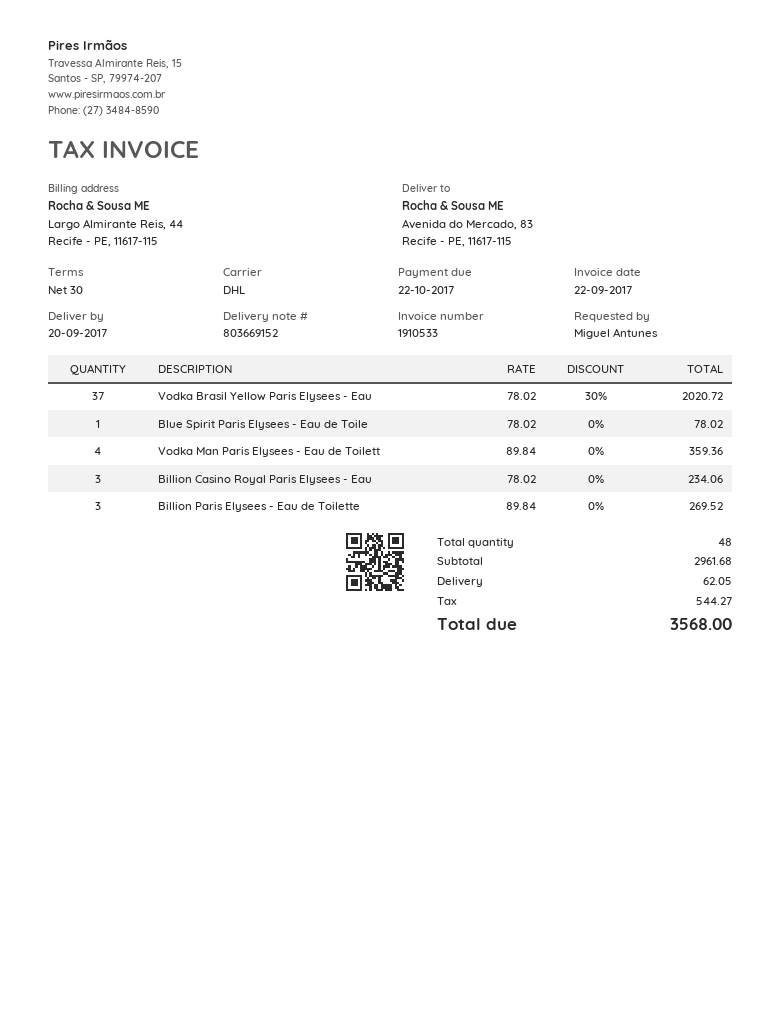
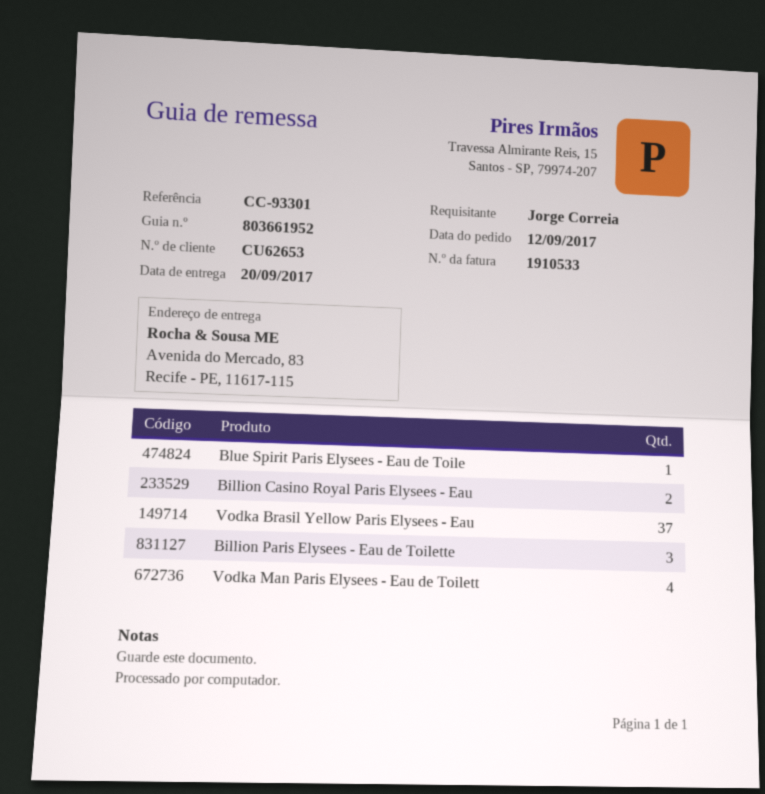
delivery note number: 803669152 -> 803661952
ordered by: Miguel Antunes -> Jorge Correia
Billion Casino Royal Paris Elysees - Eau: 3 -> 2

